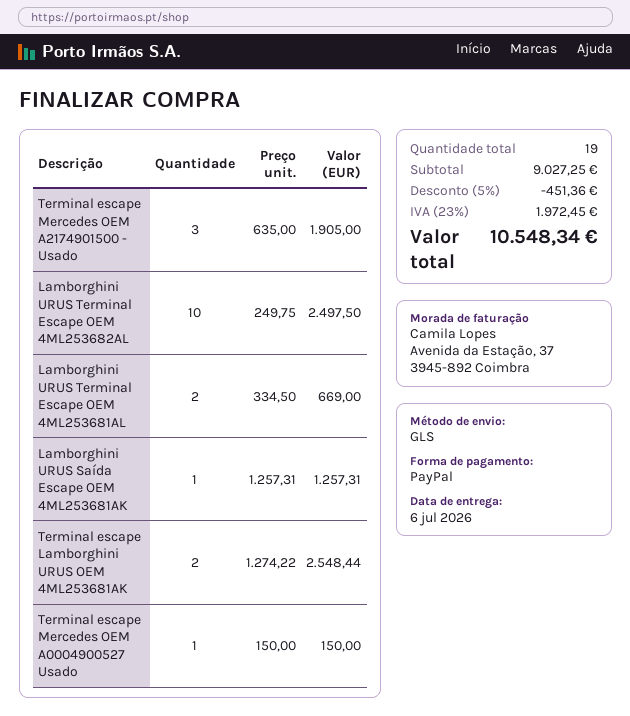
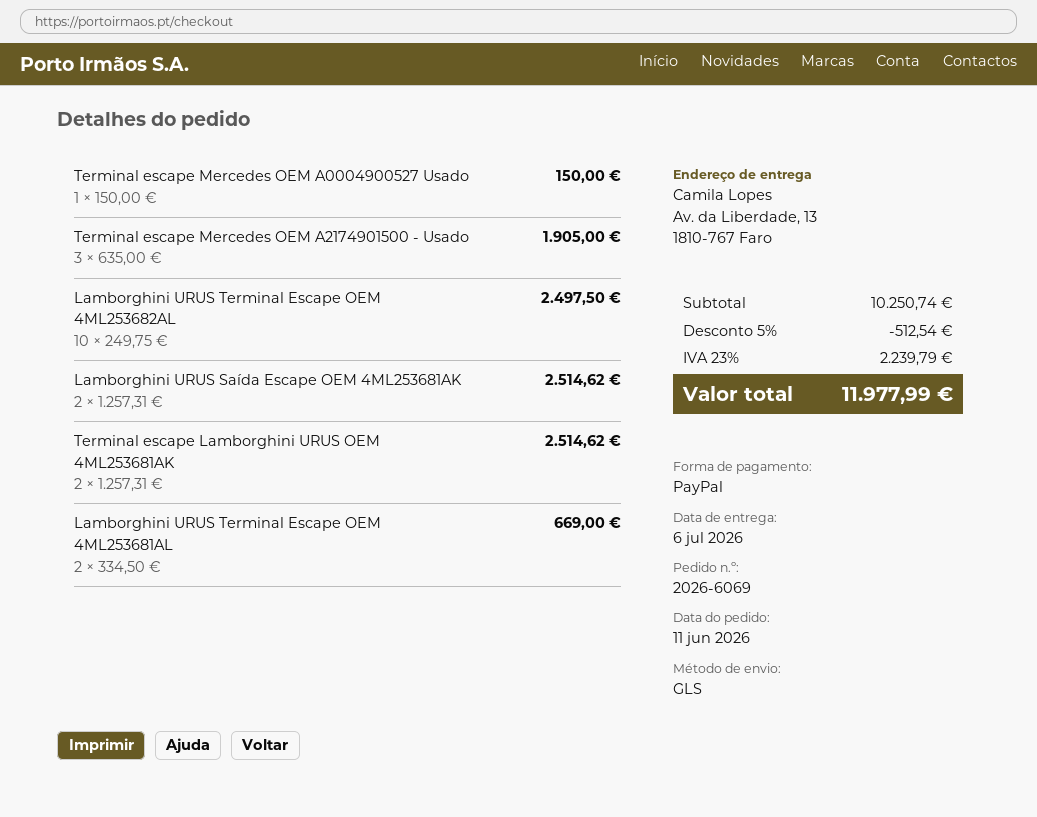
Lamborghini URUS Saída Escape OEM 4ML253681AK: 1 x 1257.31 = 1257.31 -> 2 x 1257.31 = 2514.62
Terminal escape Lamborghini URUS OEM 4ML253681AK: 2 x 1274.22 = 2548.44 -> 2 x 1257.31 = 2514.62
subtotal: 9027.25 -> 10250.74
discount: 5% = 451.36 -> 5% = 512.54
tax: 23% = 1972.45 -> 23% = 2239.79
total: 10548.34 -> 11977.99

